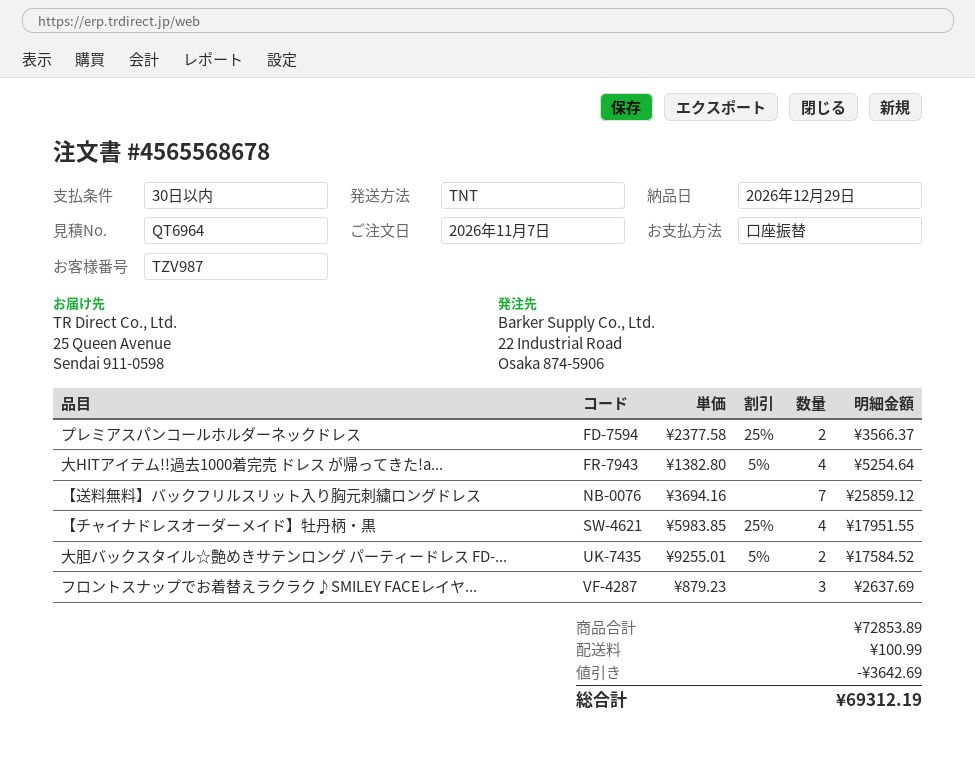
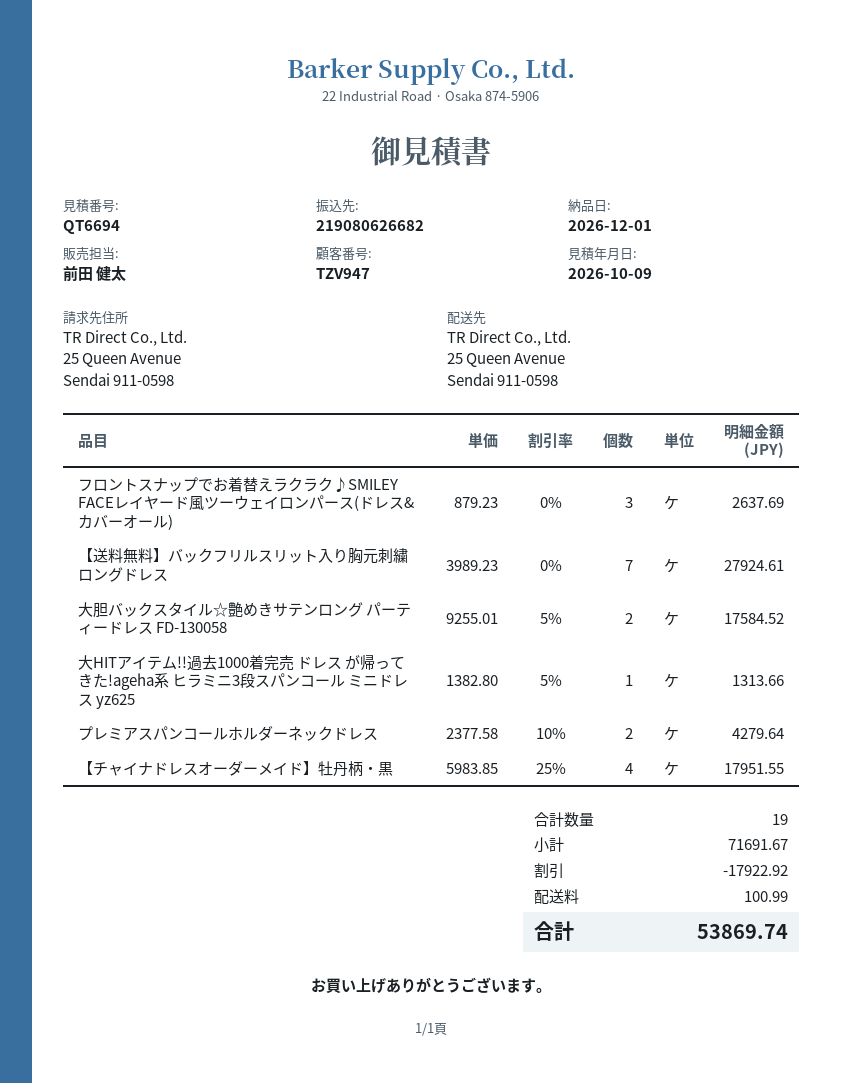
quote number: QT6964 -> QT6694
delivery date: 2026-12-29 -> 2026-12-01
customer number: TZV987 -> TZV947
プレミアスパンコールホルダーネックドレス: 2 x 2377.58 - 25% = 3566.37 -> 2 x 2377.58 - 10% = 4279.64
大HITアイテム!!過去1000着完売 ドレス が帰ってきた!a...: 4 x 1382.80 - 5% = 5254.64 -> 1 x 1382.80 - 5% = 1313.66
【送料無料】バックフリルスリット入り胸元刺繍ロングドレス: 7 x 3694.16 = 25859.12 -> 7 x 3989.23 = 27924.61
subtotal: 72853.89 -> 71691.67
discount: 3642.69 -> 17922.92
total: 69312.19 -> 53869.74

